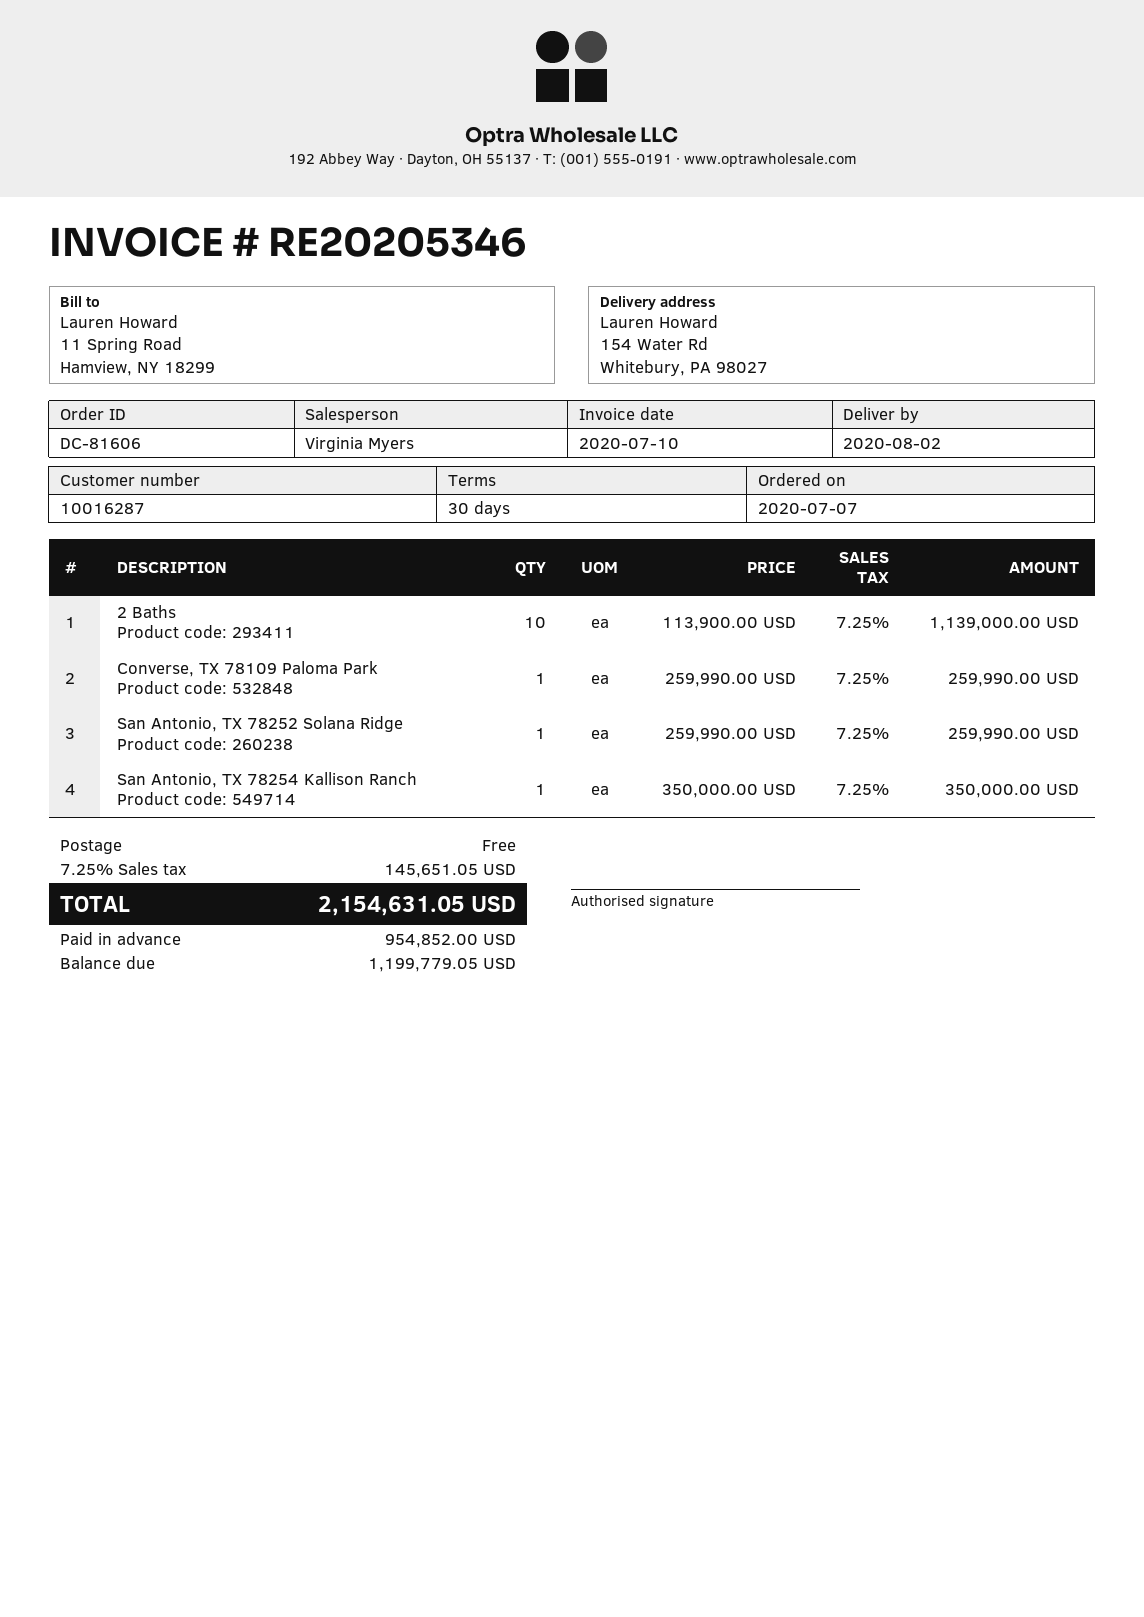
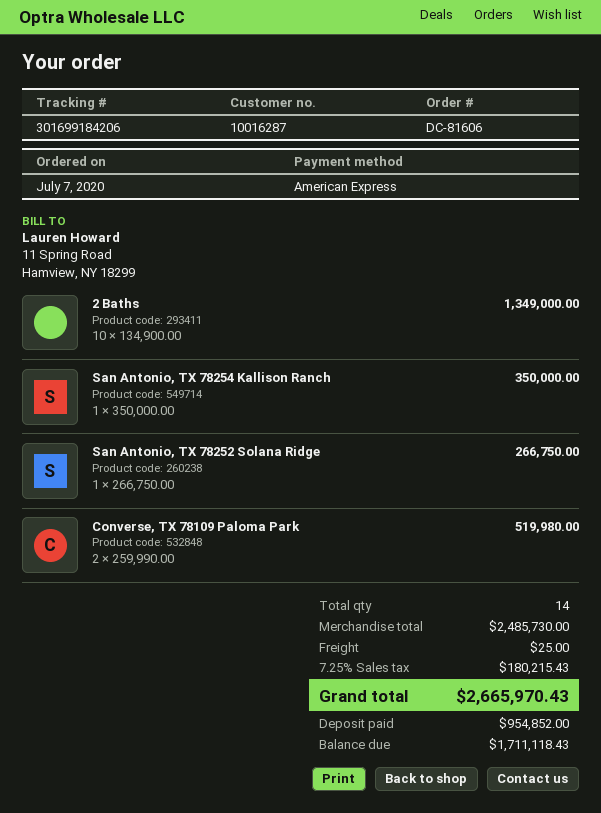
2 Baths: 10 x 113900.00 = 1139000.00 -> 10 x 134900.00 = 1349000.00
Converse, TX 78109 Paloma Park: 1 x 259990.00 = 259990.00 -> 2 x 259990.00 = 519980.00
San Antonio, TX 78252 Solana Ridge: 1 x 259990.00 = 259990.00 -> 1 x 266750.00 = 266750.00
shipping: 0.00 -> 25.00
tax: 7.25% = 145651.05 -> 7.25% = 180215.43
total: 2154631.05 -> 2665970.43
balance: 1199779.05 -> 1711118.43

